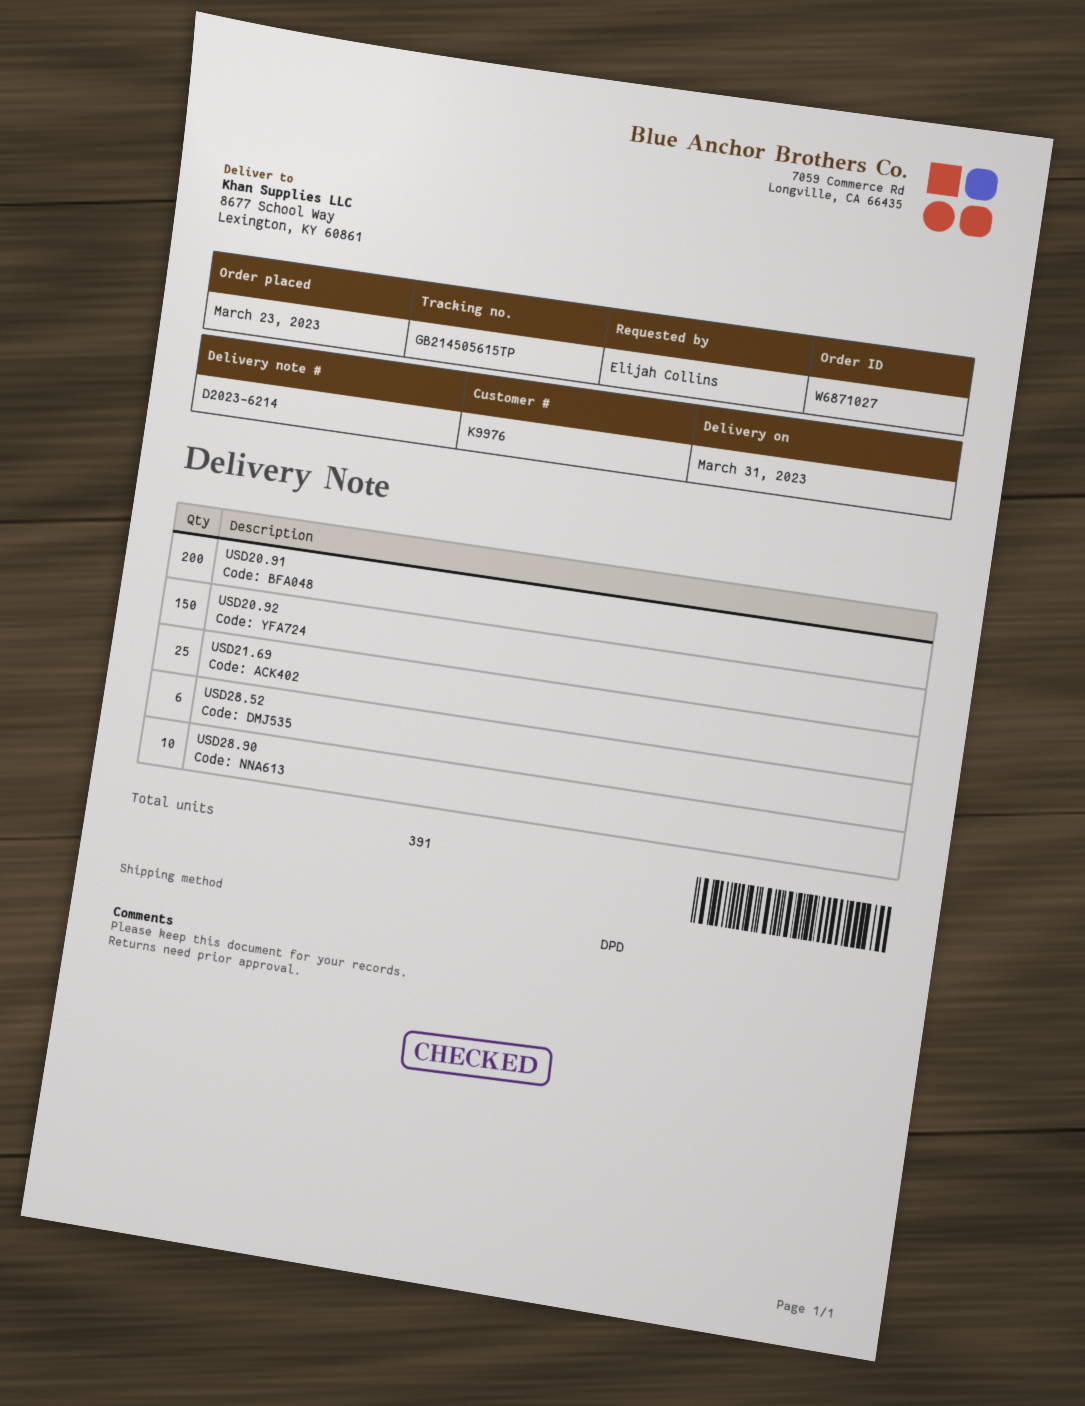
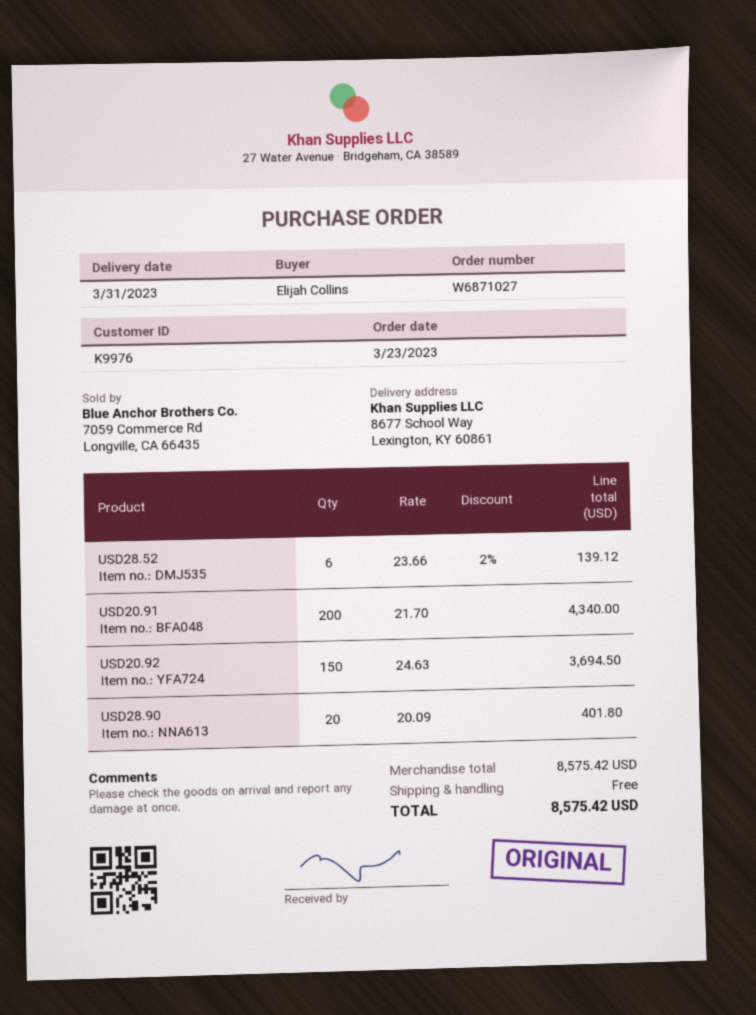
USD21.69: 25 -> none
USD28.90: 10 -> 20

